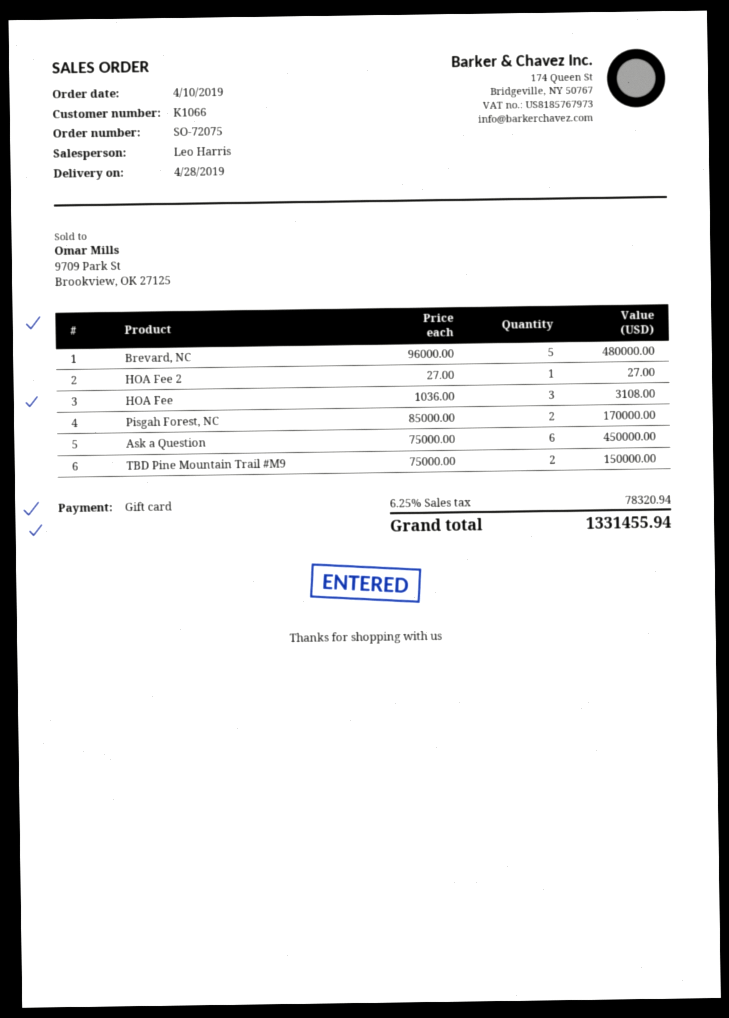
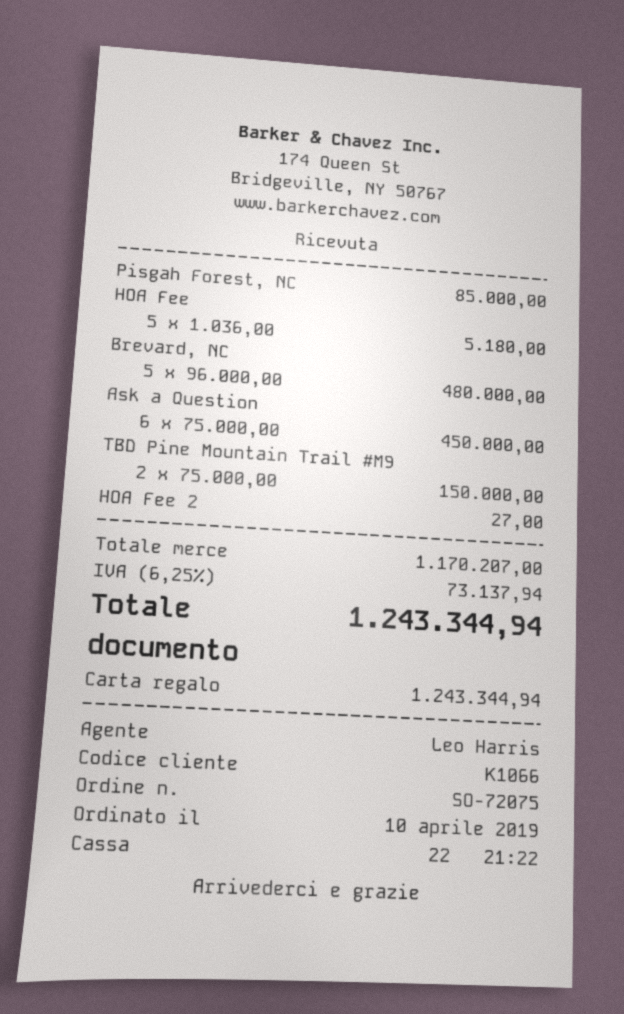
HOA Fee: 3 x 1036.00 = 3108.00 -> 5 x 1036.00 = 5180.00
Pisgah Forest, NC: 2 x 85000.00 = 170000.00 -> 1 x 85000.00 = 85000.00
tax: 6.25% = 78320.94 -> 6.25% = 73137.94
total: 1331455.94 -> 1243344.94

